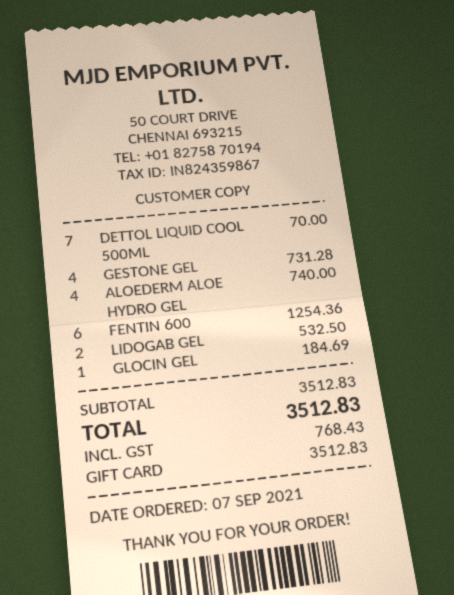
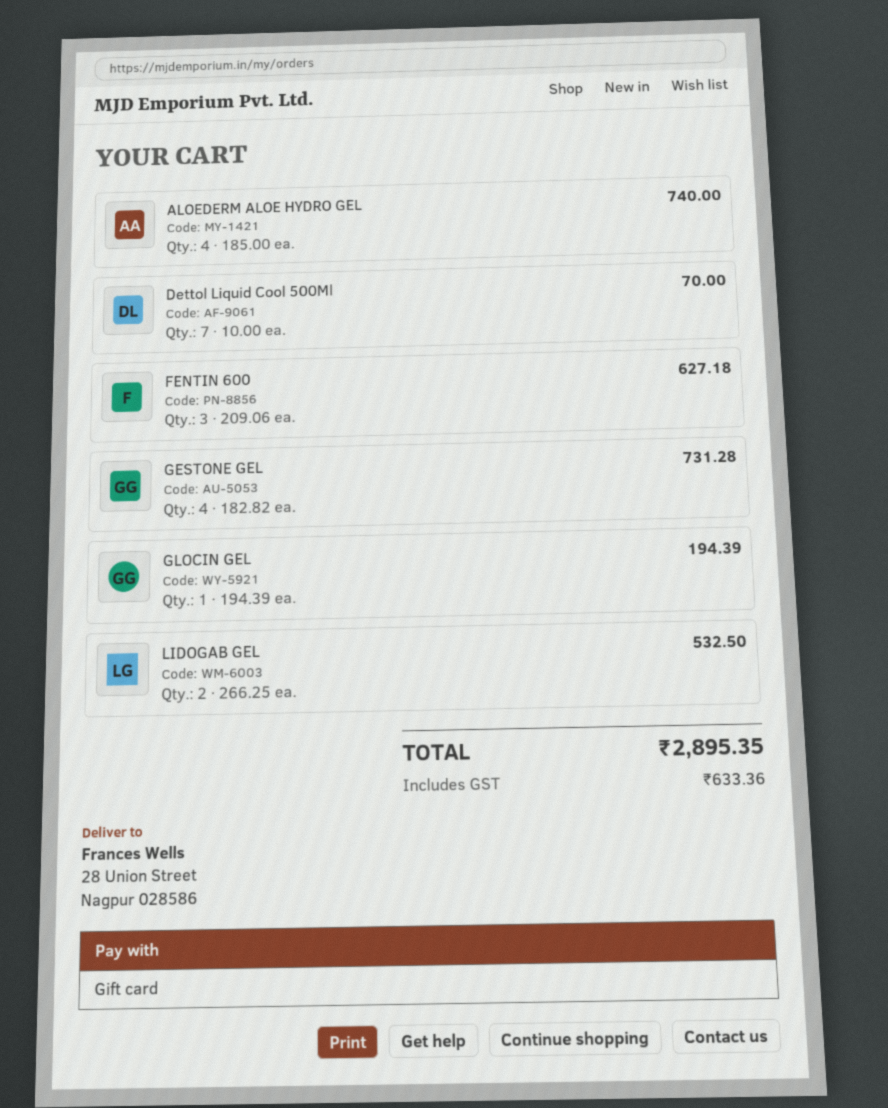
FENTIN 600: 6 for 1254.36 -> 3 for 627.18
GLOCIN GEL: 1 for 184.69 -> 1 for 194.39
tax: 768.43 -> 633.36
total: 3512.83 -> 2895.35

